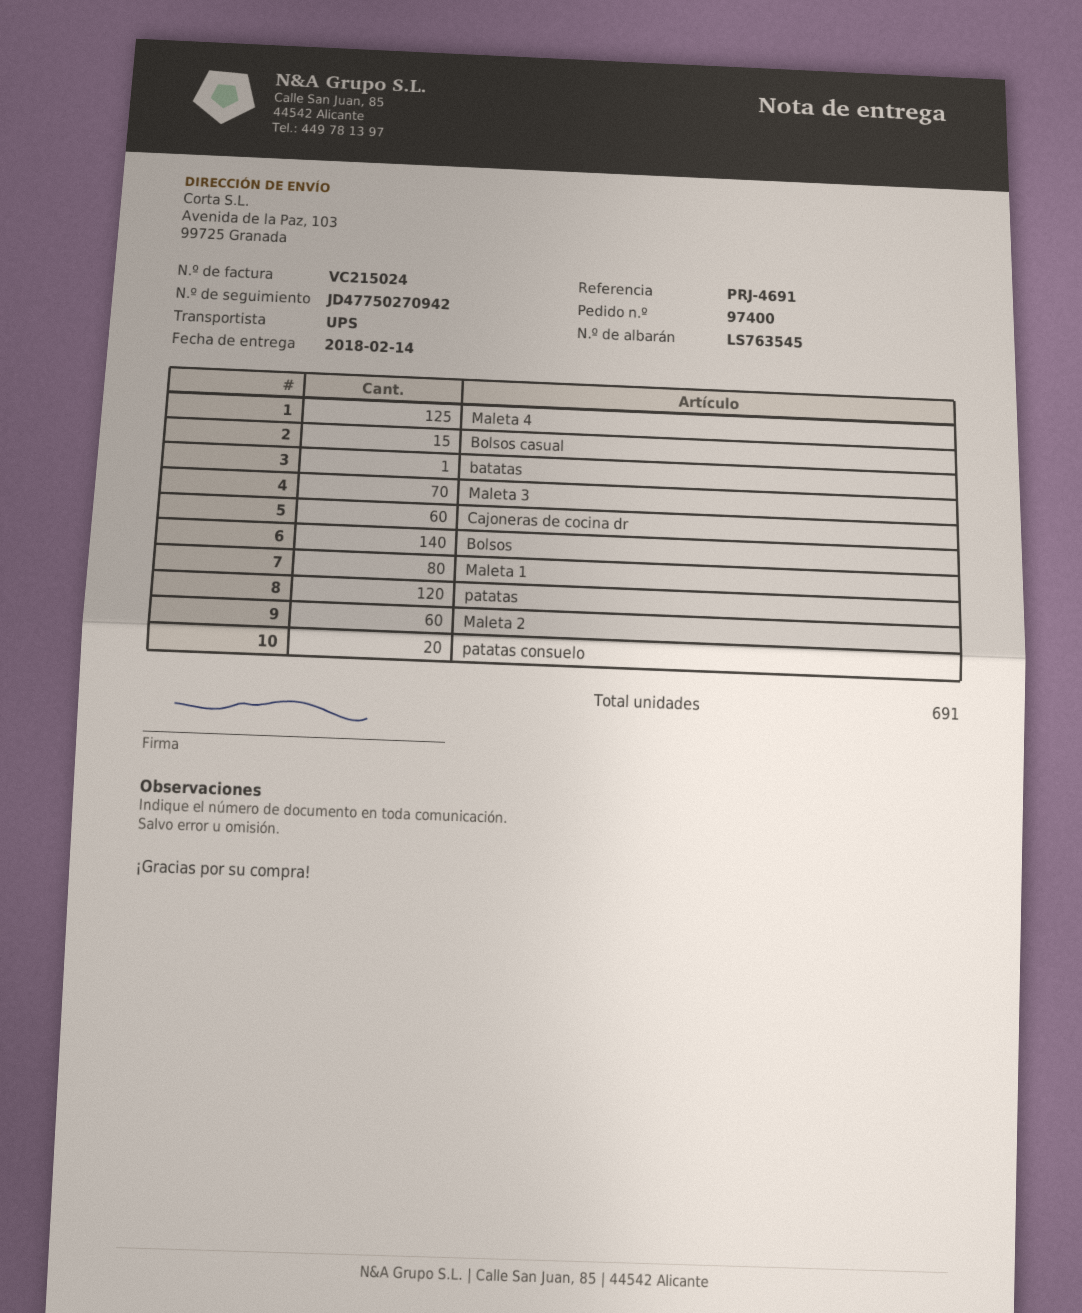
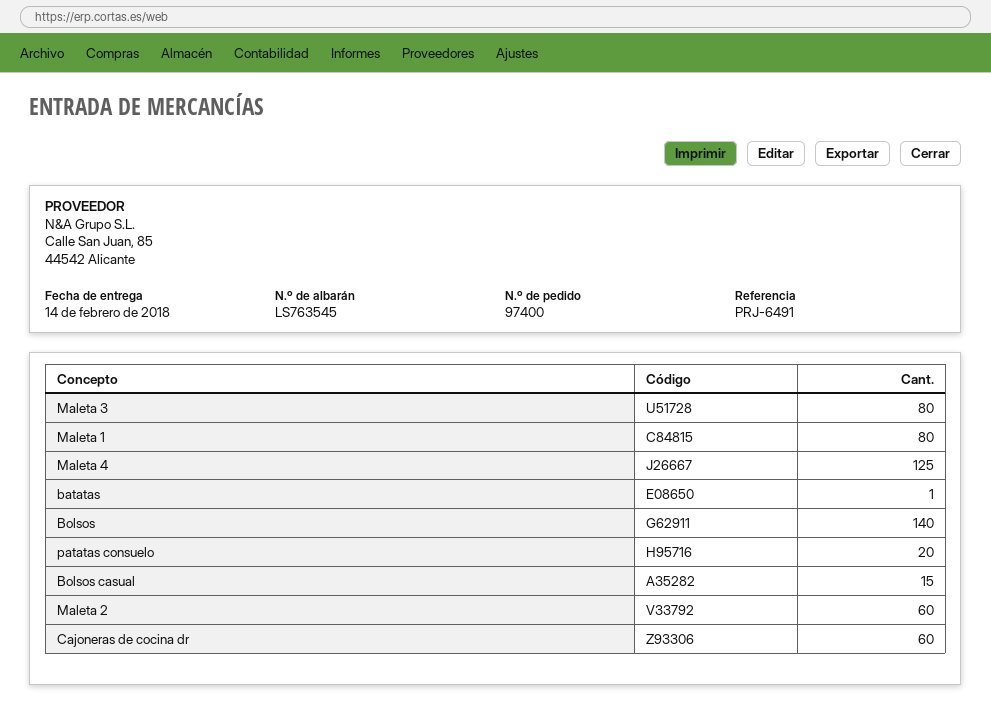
reference: PRJ-4691 -> PRJ-6491
Maleta 3: 70 -> 80
patatas: 120 -> none

